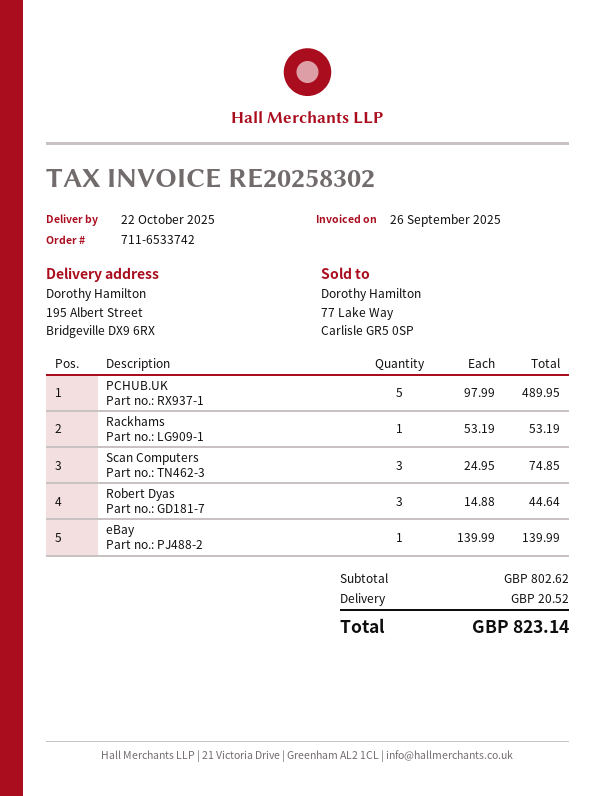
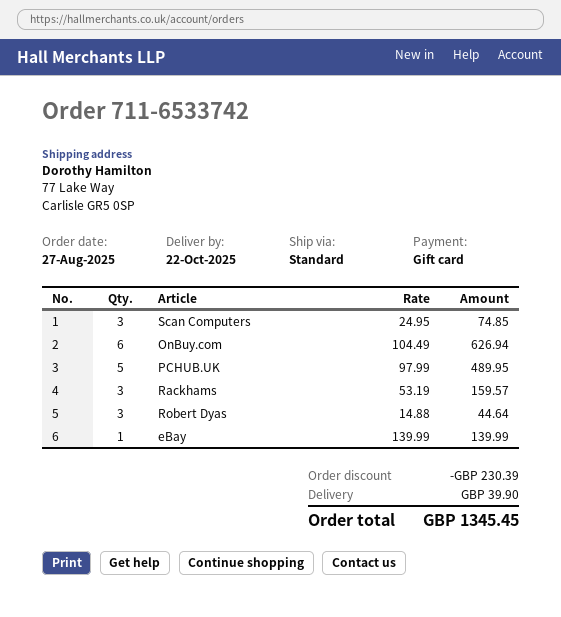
ship to: 195 Albert Street, Bridgeville DX9 6RX -> 77 Lake Way, Carlisle GR5 0SP
Rackhams: 1 x 53.19 = 53.19 -> 3 x 53.19 = 159.57
OnBuy.com: none -> 6 x 104.49 = 626.94
discount: none -> 230.39
shipping: 20.52 -> 39.90
total: 823.14 -> 1345.45

